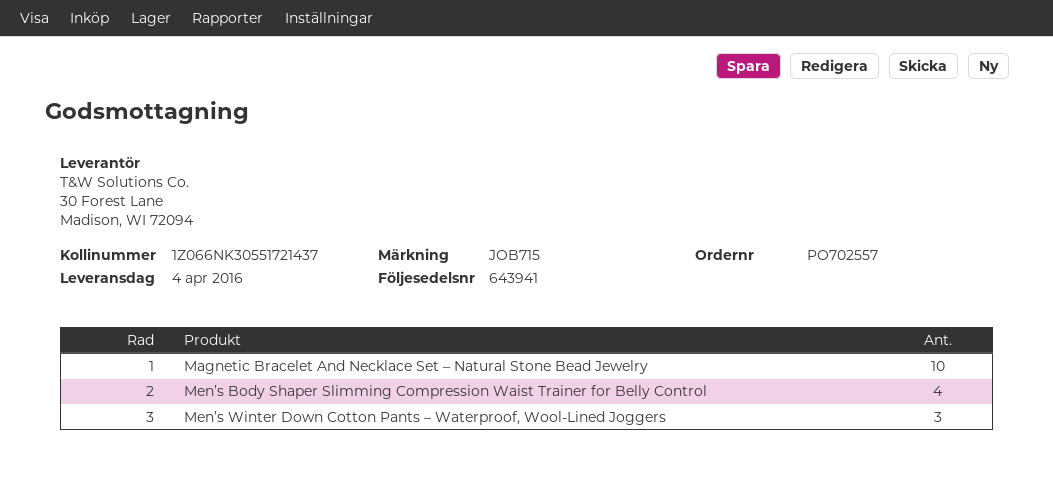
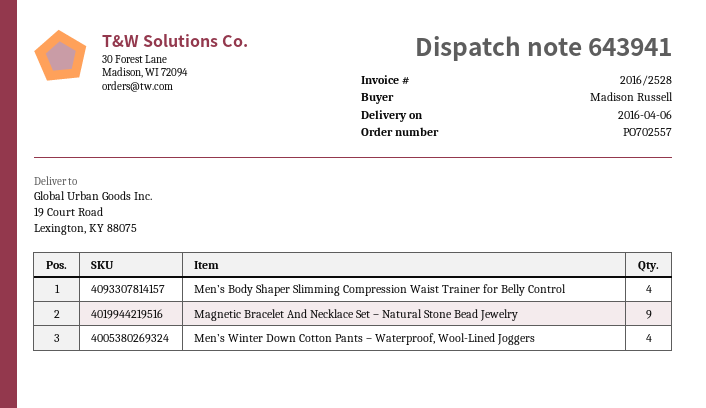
delivery date: 2016-04-04 -> 2016-04-06
Magnetic Bracelet And Necklace Set – Natural Stone Bead Jewelry: 10 -> 9
Men’s Winter Down Cotton Pants – Waterproof, Wool-Lined Joggers: 3 -> 4

